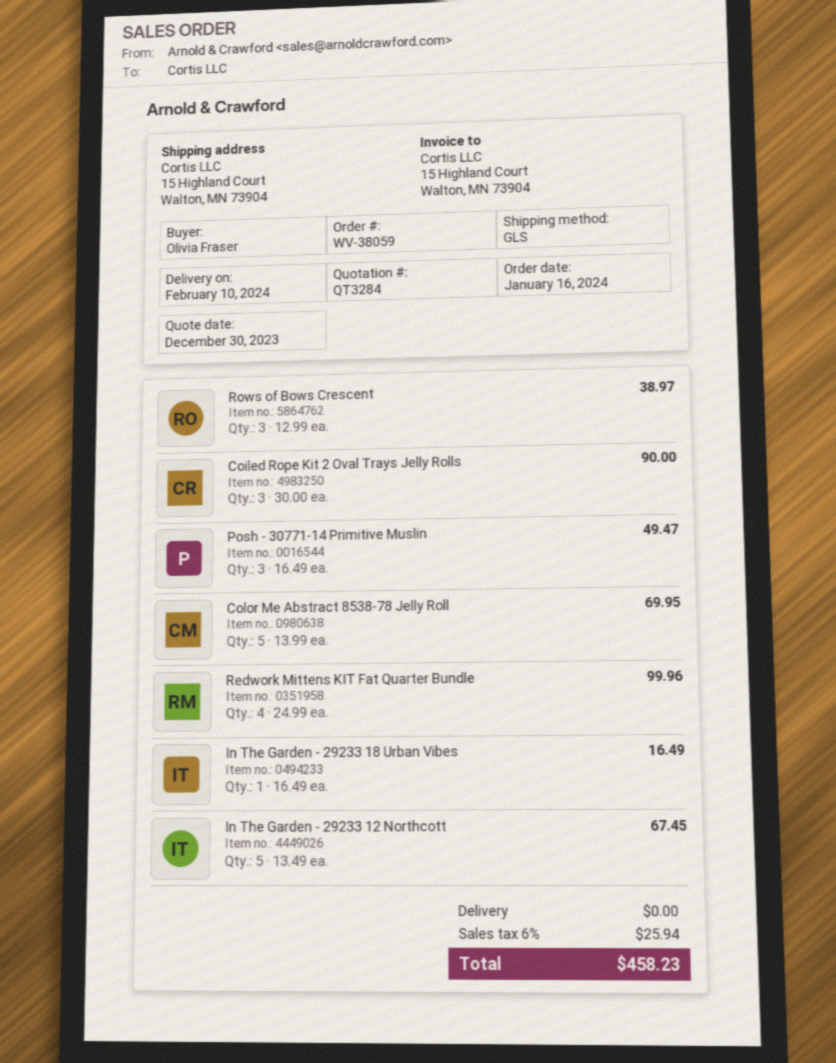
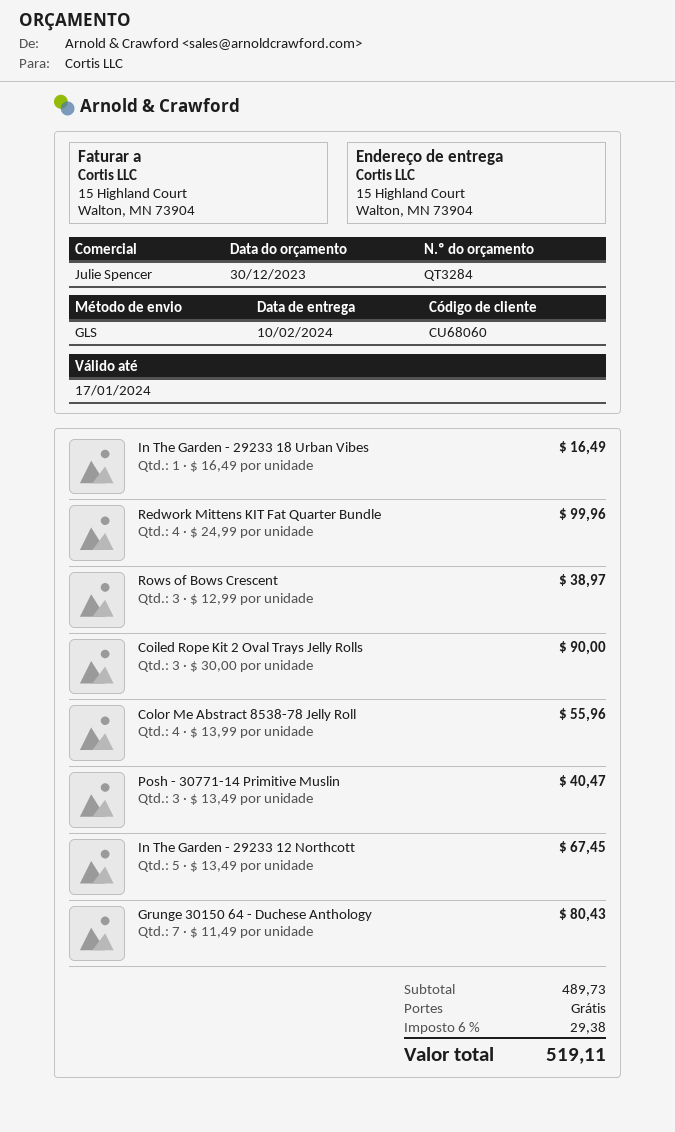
Posh - 30771-14 Primitive Muslin: 3 x 16.49 = 49.47 -> 3 x 13.49 = 40.47
Color Me Abstract 8538-78 Jelly Roll: 5 x 13.99 = 69.95 -> 4 x 13.99 = 55.96
Grunge 30150 64 - Duchese Anthology: none -> 7 x 11.49 = 80.43
tax: 6% = 25.94 -> 6% = 29.38
total: 458.23 -> 519.11

